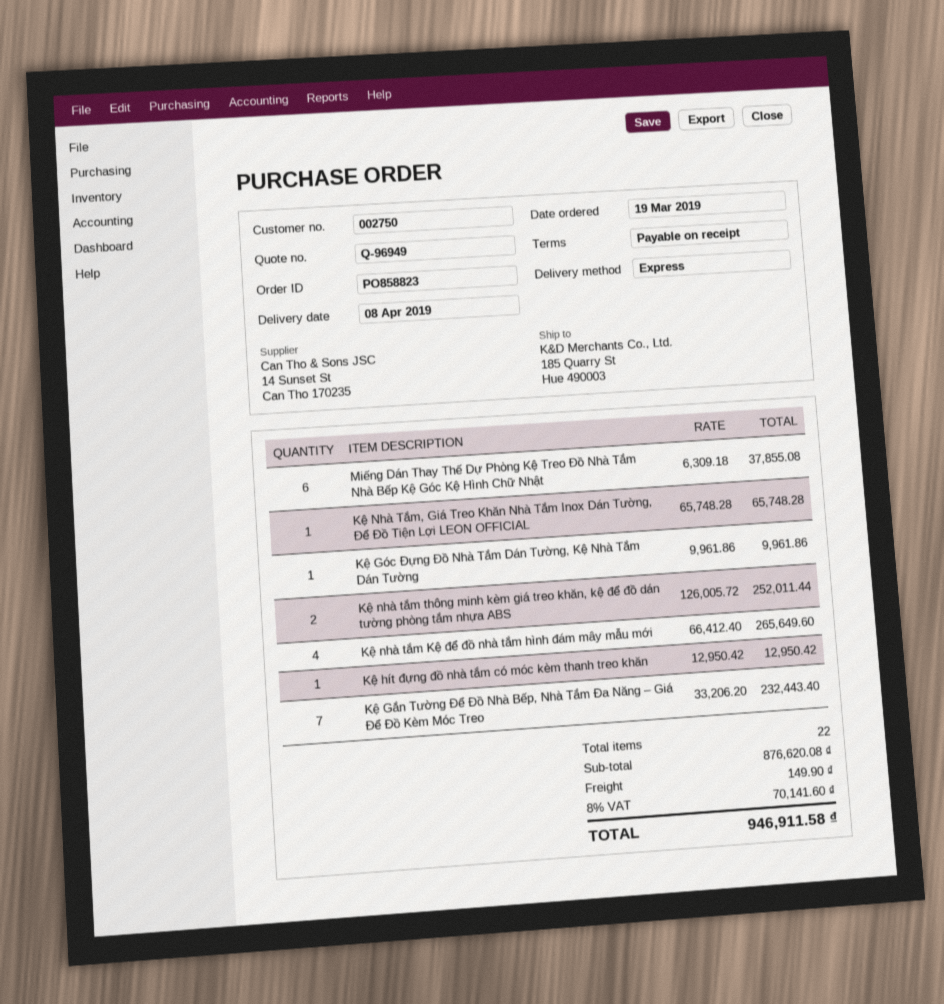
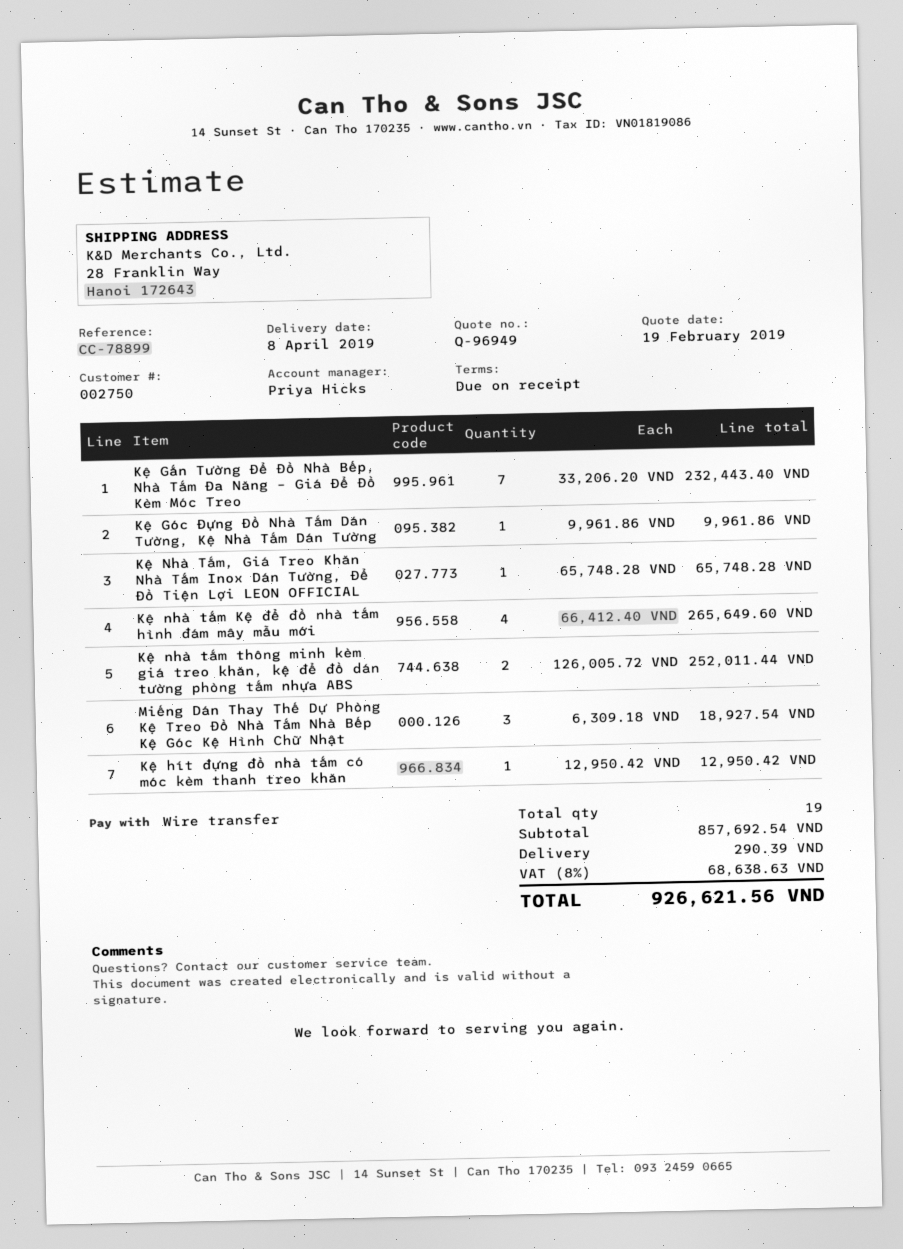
ship to: 185 Quarry St, Hue 490003 -> 28 Franklin Way, Hanoi 172643
Miếng Dán Thay Thế Dự Phòng Kệ Treo Đồ Nhà Tắm Nhà Bếp Kệ Góc Kệ Hình Chữ Nhật: 6 x 6309.18 = 37855.08 -> 3 x 6309.18 = 18927.54
total quantity: 22 -> 19
subtotal: 876620.08 -> 857692.54
shipping: 149.90 -> 290.39
tax: 8% = 70141.60 -> 8% = 68638.63
total: 946911.58 -> 926621.56

